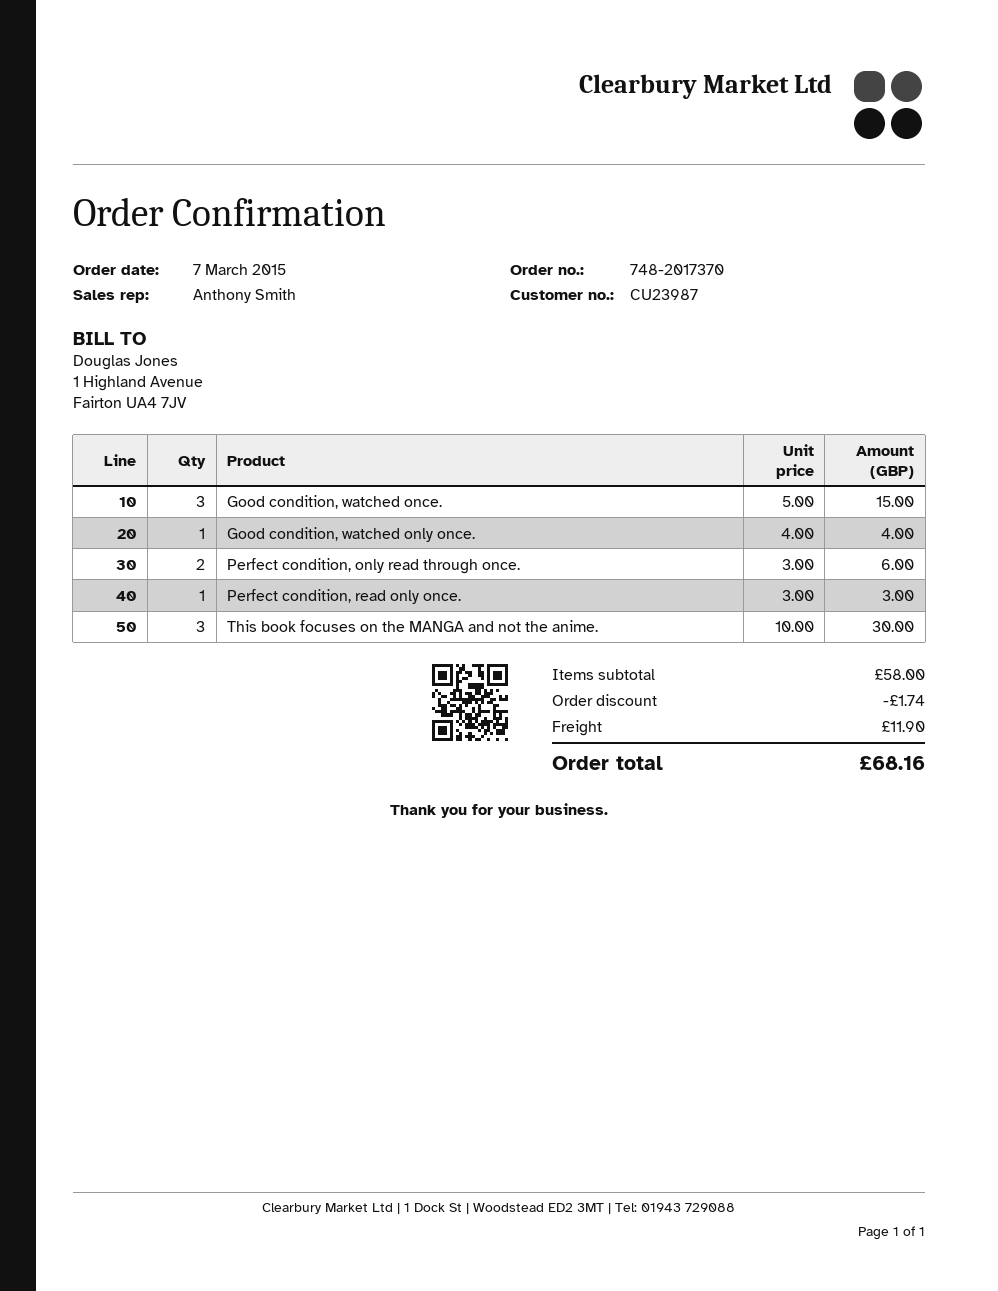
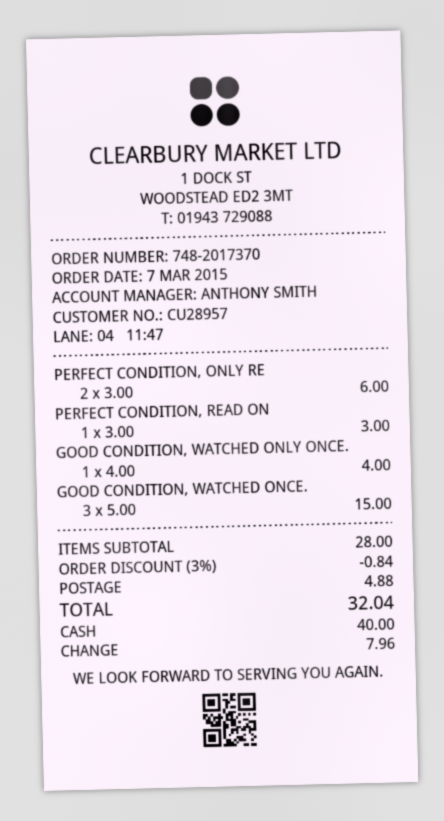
customer number: CU23987 -> CU28957
This book focuses on the MANGA and not the anime.: 3 x 10.00 = 30.00 -> none
subtotal: 58.00 -> 28.00
discount: 1.74 -> 0.84
shipping: 11.90 -> 4.88
total: 68.16 -> 32.04

